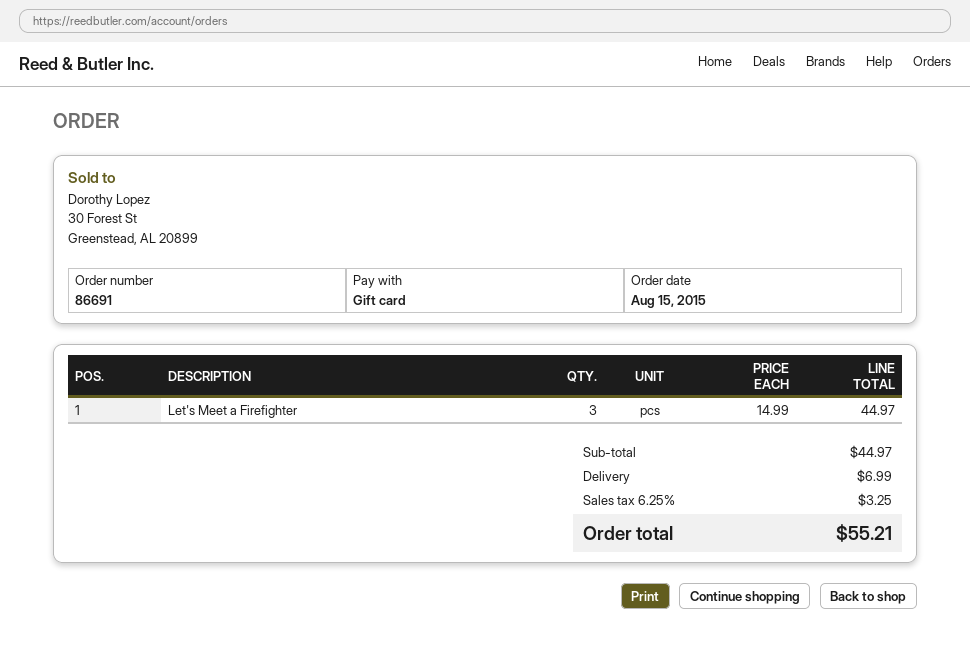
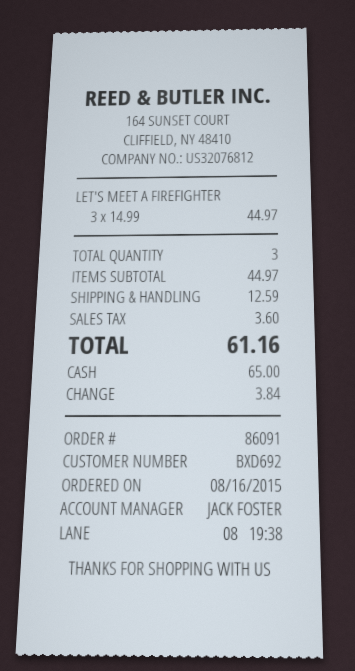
order number: 86691 -> 86091
order date: 2015-08-15 -> 2015-08-16
payment method: gift card -> cash
shipping: 6.99 -> 12.59
tax: 3.25 -> 3.60
total: 55.21 -> 61.16

